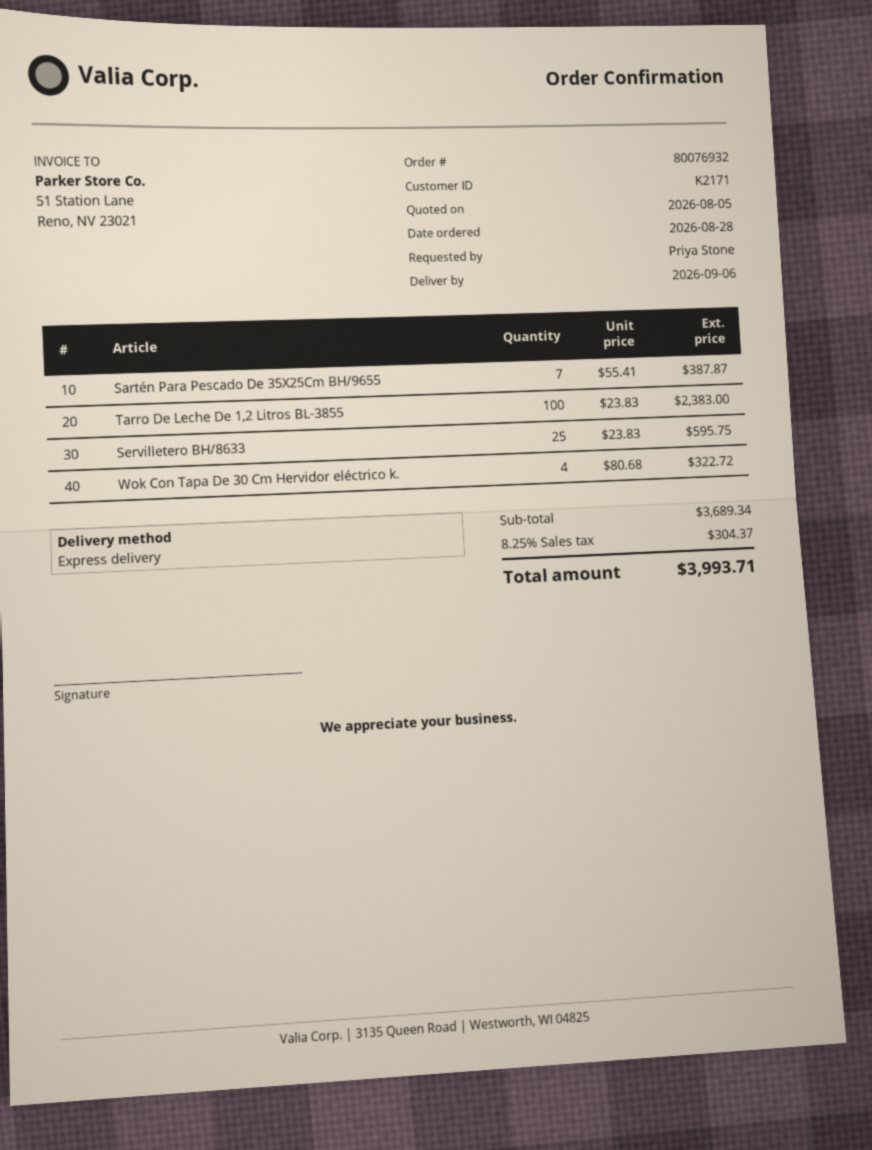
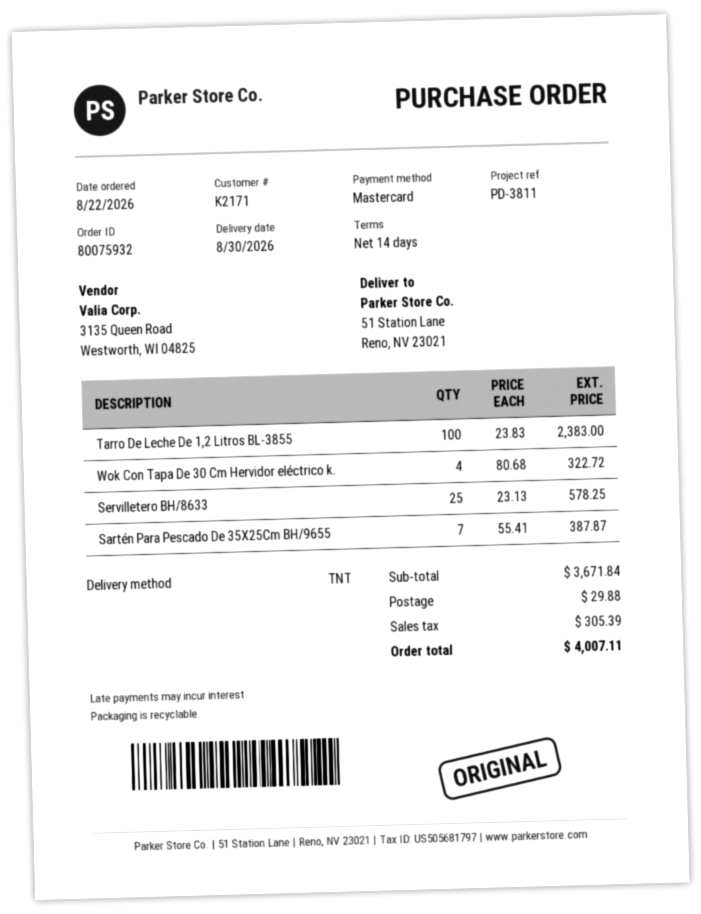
order number: 80076932 -> 80075932
order date: 2026-08-28 -> 2026-08-22
delivery date: 2026-09-06 -> 2026-08-30
shipping method: express -> TNT
Servilletero BH/8633: 25 x 23.83 = 595.75 -> 25 x 23.13 = 578.25
subtotal: 3689.34 -> 3671.84
shipping: none -> 29.88
tax: 304.37 -> 305.39
total: 3993.71 -> 4007.11

